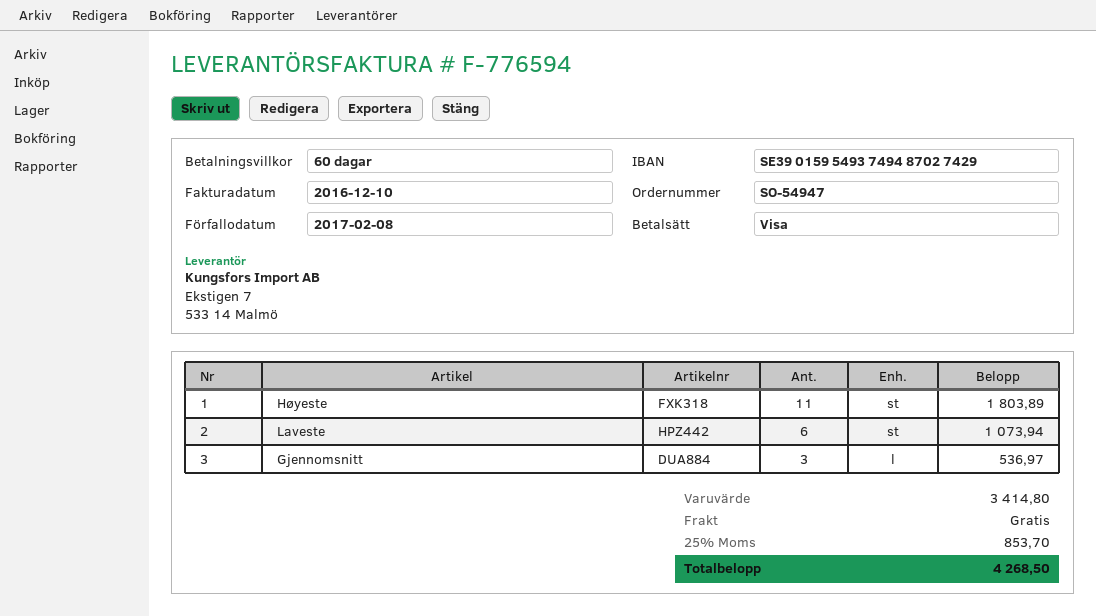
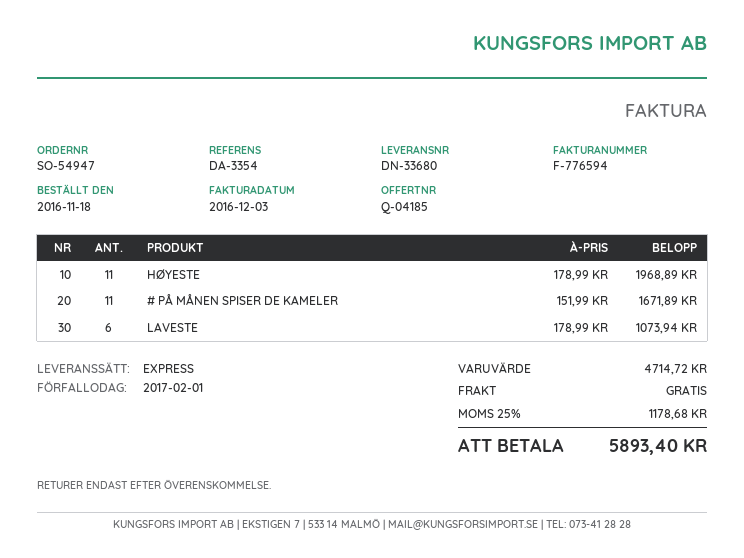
invoice date: 2016-12-10 -> 2016-12-03
due date: 2017-02-08 -> 2017-02-01
Høyeste: 11 for 1803.89 -> 11 for 1968.89
Gjennomsnitt: 3 for 536.97 -> none
# PÅ MÅNEN SPISER DE KAMELER: none -> 11 for 1671.89
subtotal: 3414.80 -> 4714.72
tax: 25% = 853.70 -> 25% = 1178.68
total: 4268.50 -> 5893.40

